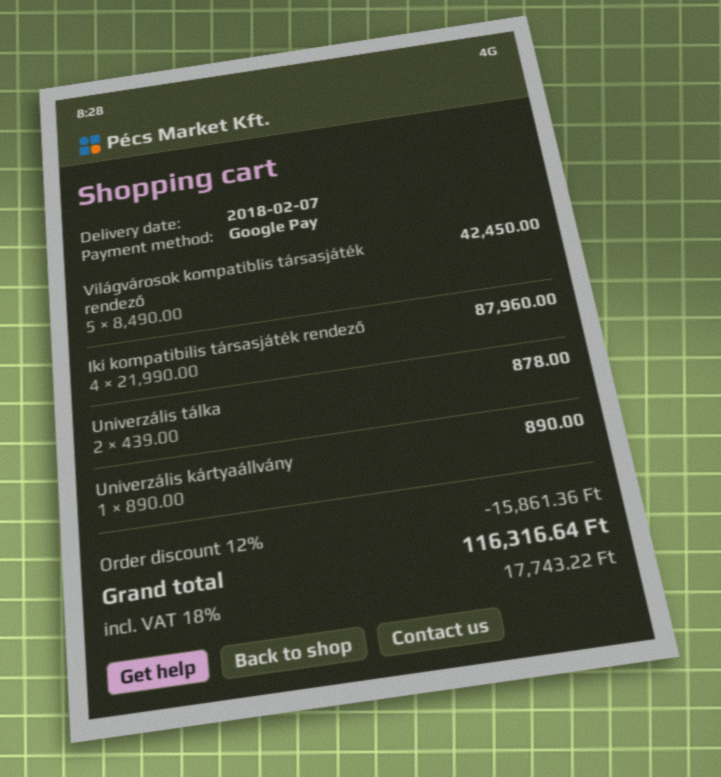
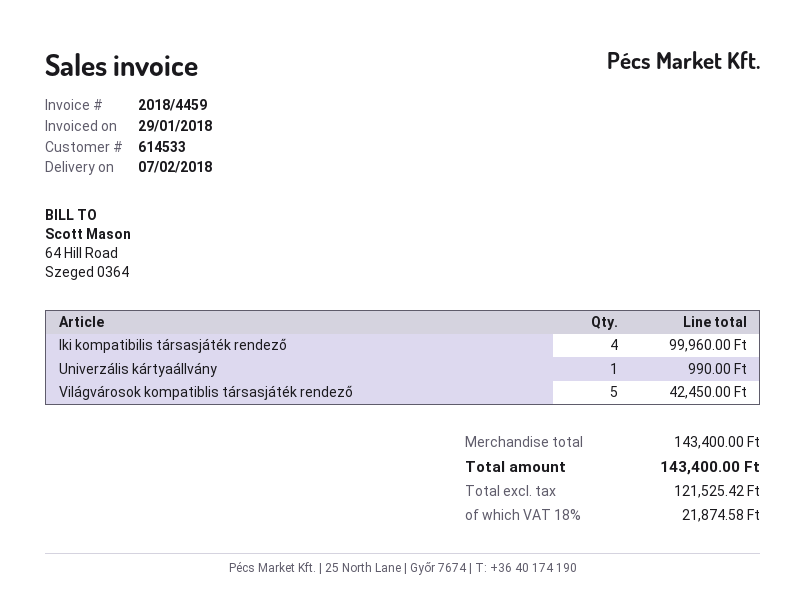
Iki kompatibilis társasjáték rendező: 4 for 87960.00 -> 4 for 99960.00
Univerzális tálka: 2 for 878.00 -> none
Univerzális kártyaállvány: 1 for 890.00 -> 1 for 990.00
discount: 12% = 15861.36 -> none
tax: 18% = 17743.22 -> 18% = 21874.58
total: 116316.64 -> 143400.00

